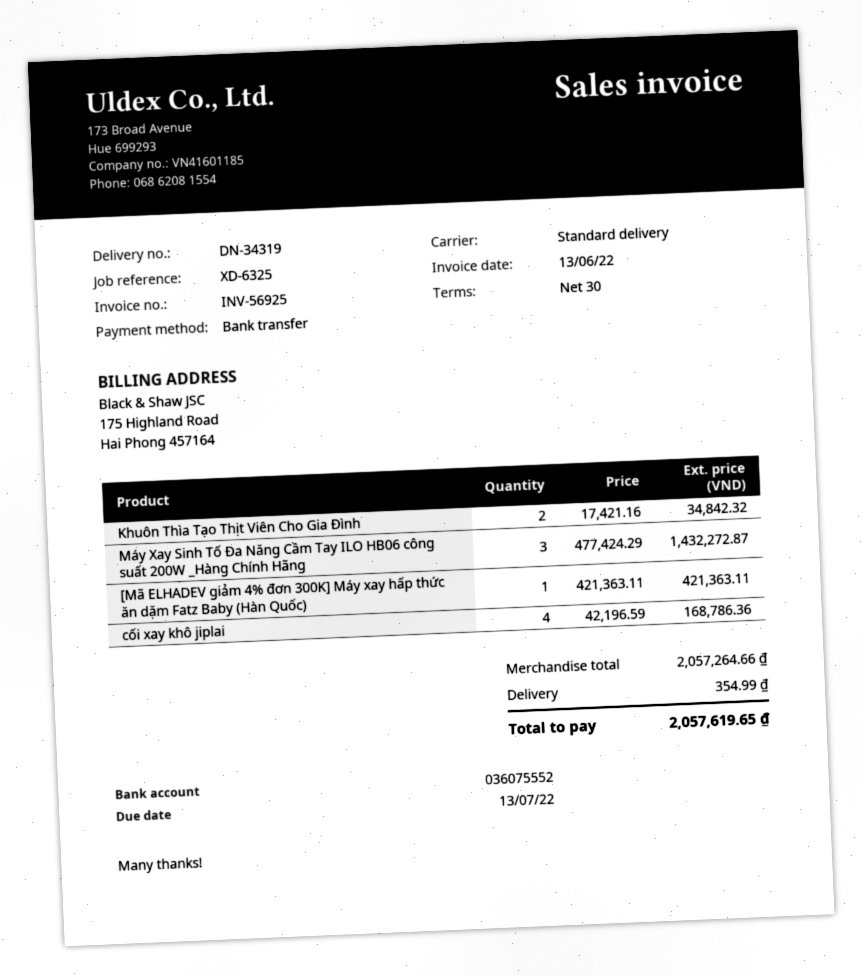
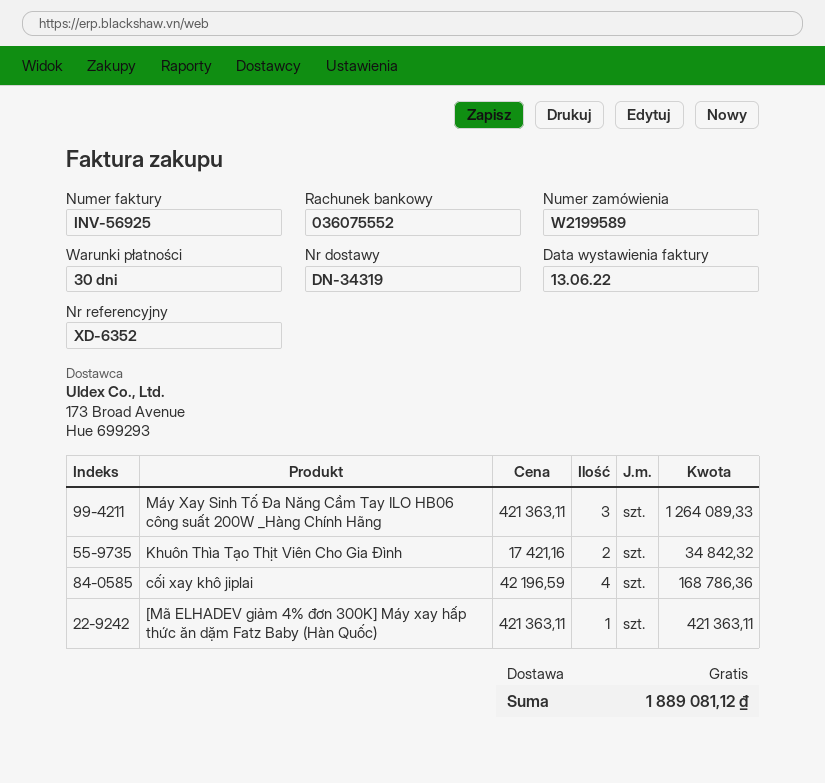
reference: XD-6325 -> XD-6352
Máy Xay Sinh Tố Đa Năng Cầm Tay ILO HB06 công suất 200W _Hàng Chính Hãng: 3 x 477424.29 = 1432272.87 -> 3 x 421363.11 = 1264089.33
shipping: 354.99 -> 0.00
total: 2057619.65 -> 1889081.12

